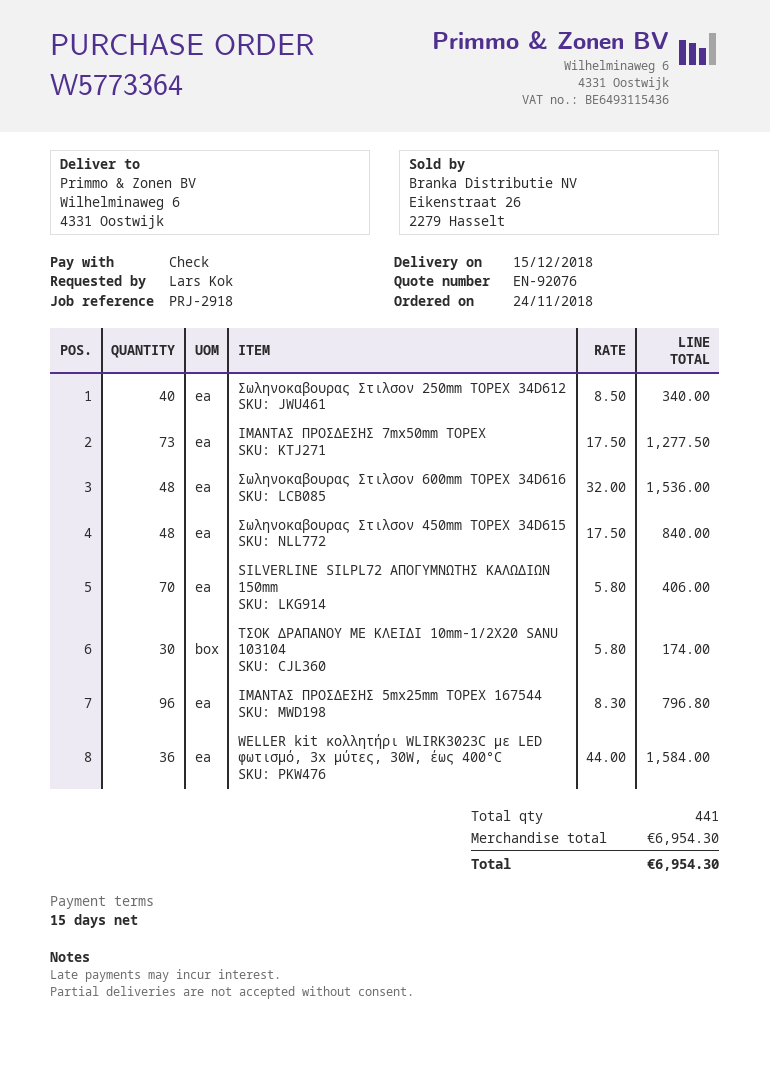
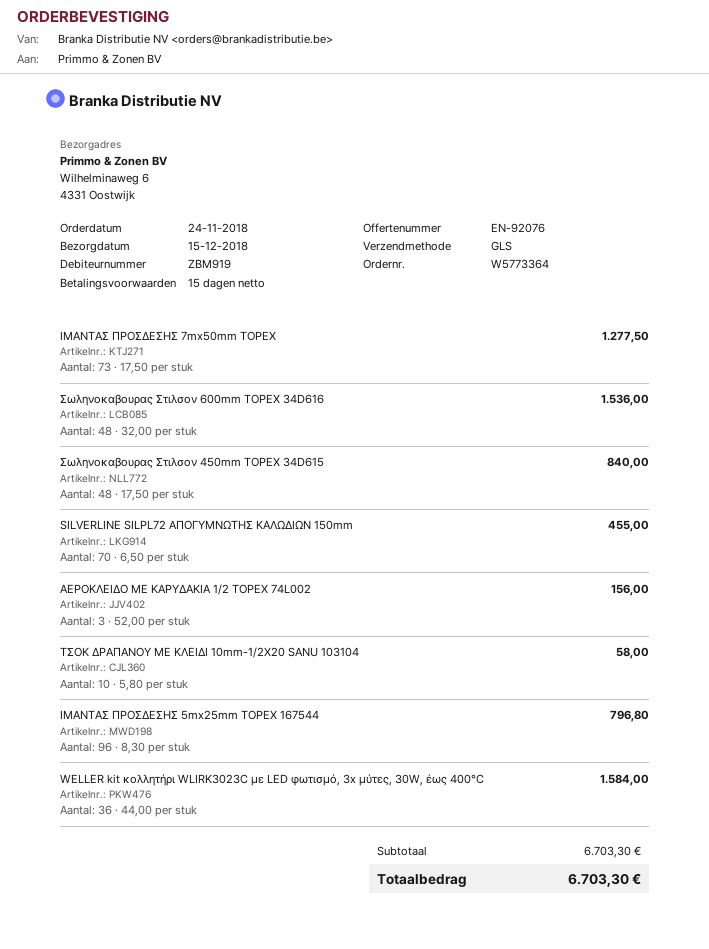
Σωληνοκαβουρας Στιλσον 250mm TOPEX 34D612: 40 x 8.50 = 340.00 -> none
SILVERLINE SILPL72 ΑΠΟΓΥΜΝΩΤΗΣ ΚΑΛΩΔΙΩΝ 150mm: 70 x 5.80 = 406.00 -> 70 x 6.50 = 455.00
ΤΣΟΚ ΔΡΑΠΑΝΟΥ ΜΕ ΚΛΕΙΔΙ 10mm-1/2X20 SANU 103104: 30 x 5.80 = 174.00 -> 10 x 5.80 = 58.00
ΑΕΡΟΚΛΕΙΔΟ ΜΕ ΚΑΡΥΔΑΚΙΑ 1/2 TOPEX 74L002: none -> 3 x 52.00 = 156.00
subtotal: 6954.30 -> 6703.30
total: 6954.30 -> 6703.30

